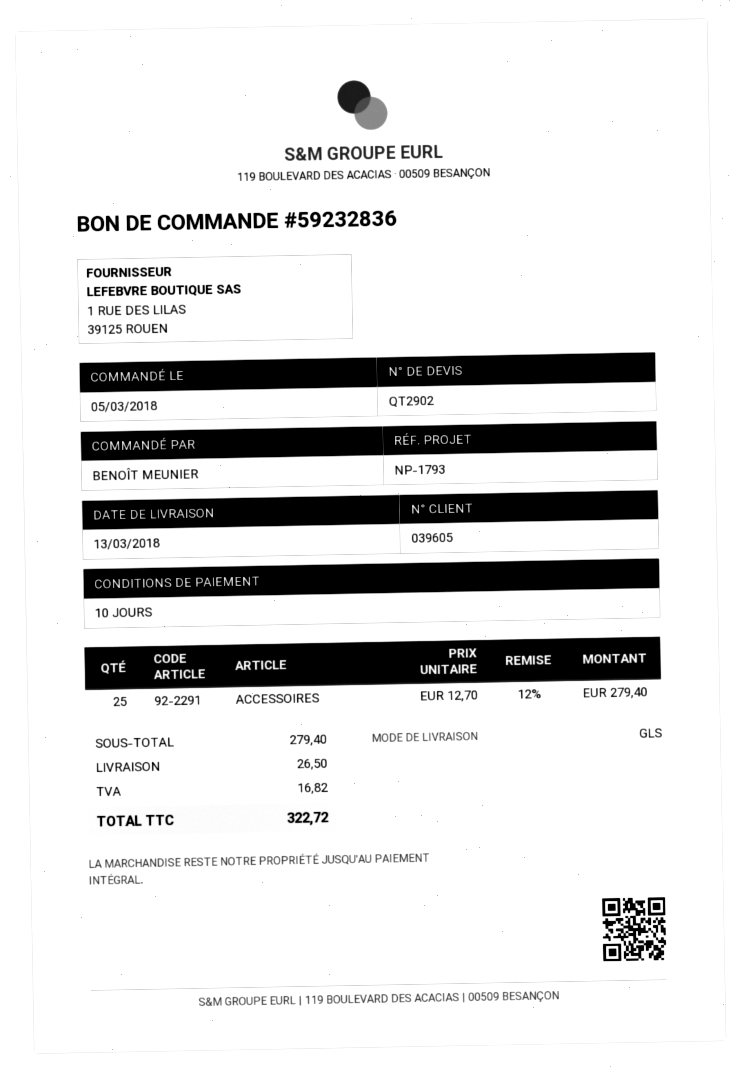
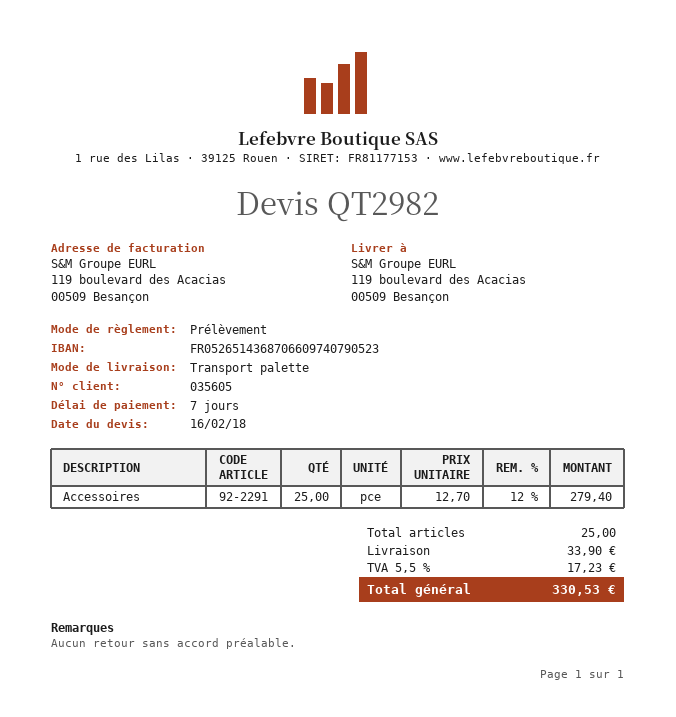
quote number: QT2902 -> QT2982
payment terms: 10 days -> 7 days
customer number: 039605 -> 035605
shipping method: GLS -> pallet freight
shipping: 26.50 -> 33.90
tax: 16.82 -> 17.23
total: 322.72 -> 330.53

